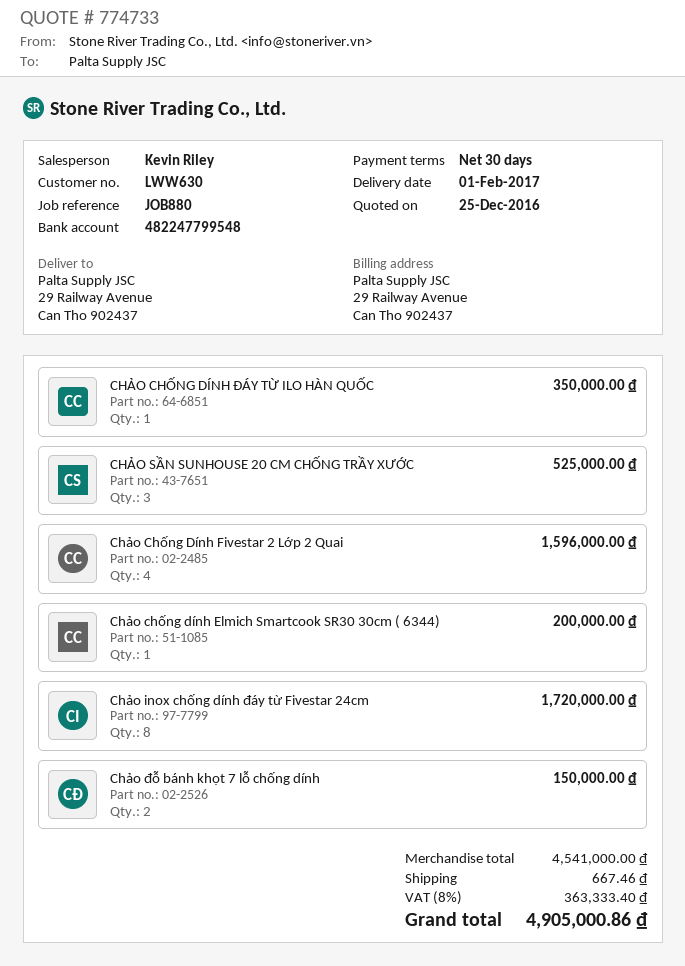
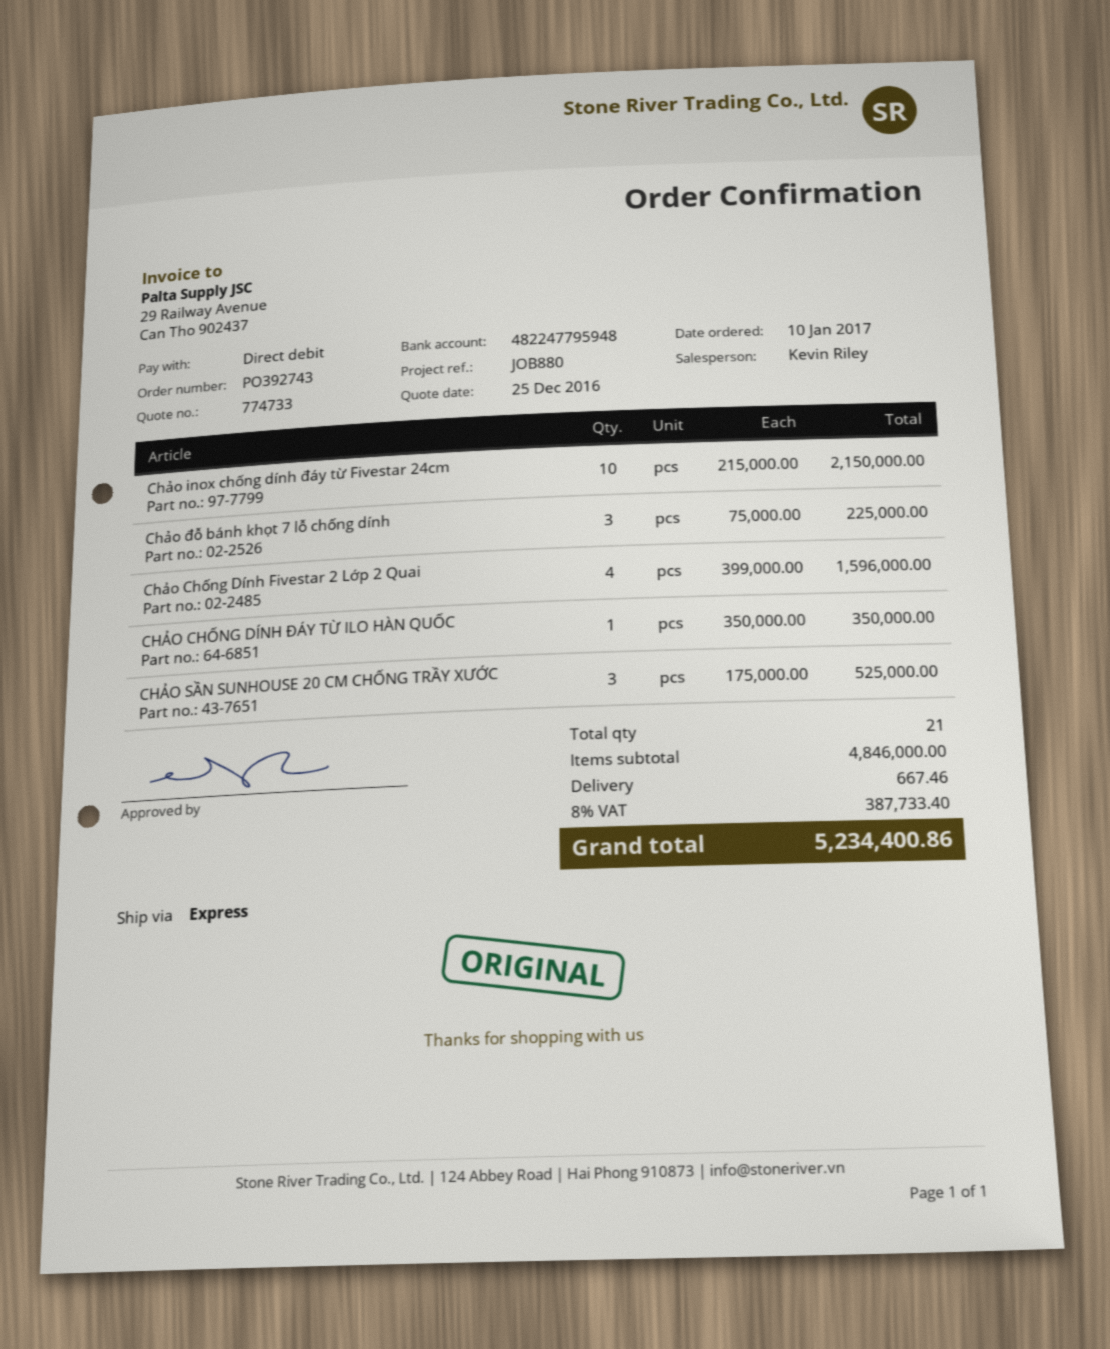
bank account: 482247799548 -> 482247795948
Chảo chống dính Elmich Smartcook SR30 30cm ( 6344): 1 for 200000.00 -> none
Chảo inox chống dính đáy từ Fivestar 24cm: 8 for 1720000.00 -> 10 for 2150000.00
Chảo đỗ bánh khọt 7 lỗ chống dính: 2 for 150000.00 -> 3 for 225000.00
subtotal: 4541000.00 -> 4846000.00
tax: 8% = 363333.40 -> 8% = 387733.40
total: 4905000.86 -> 5234400.86

